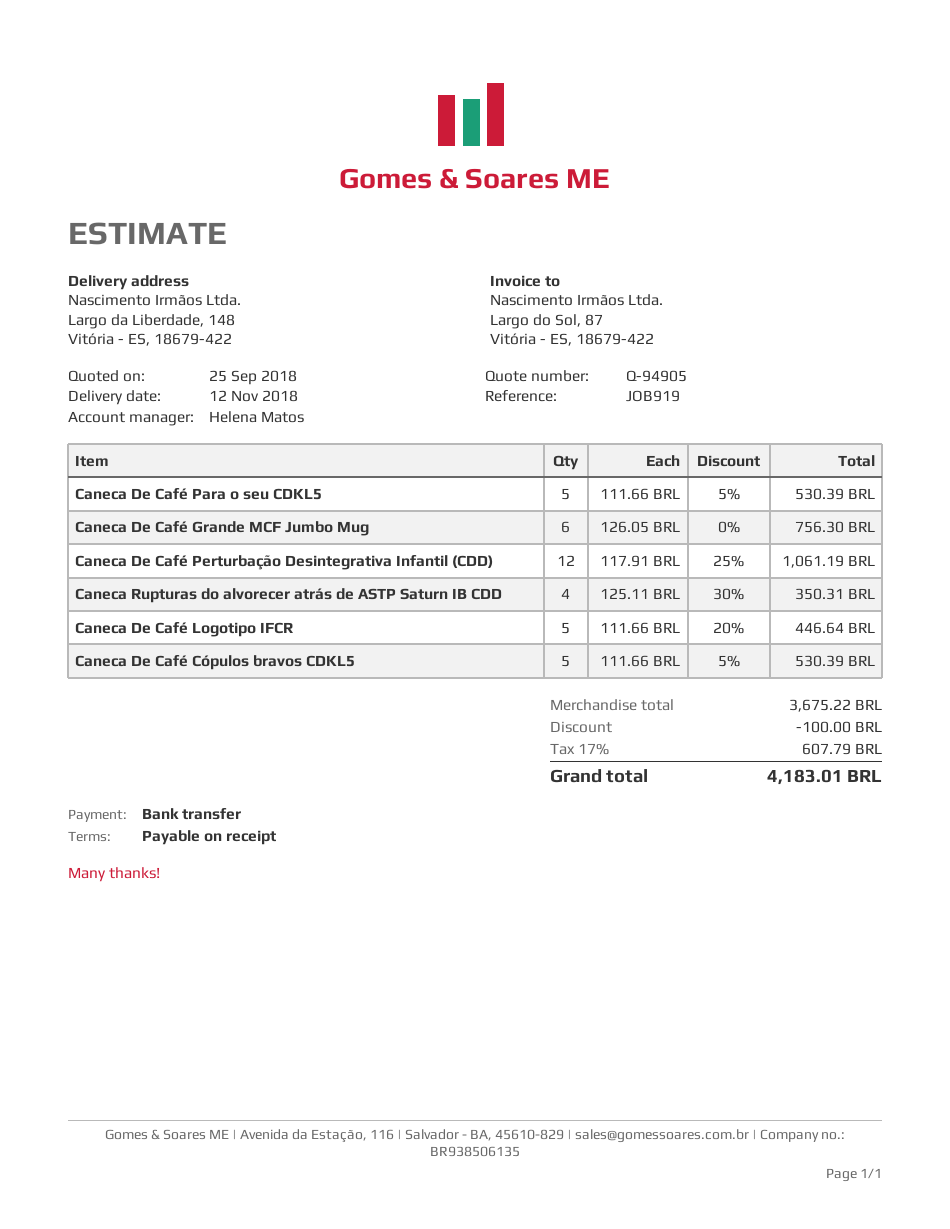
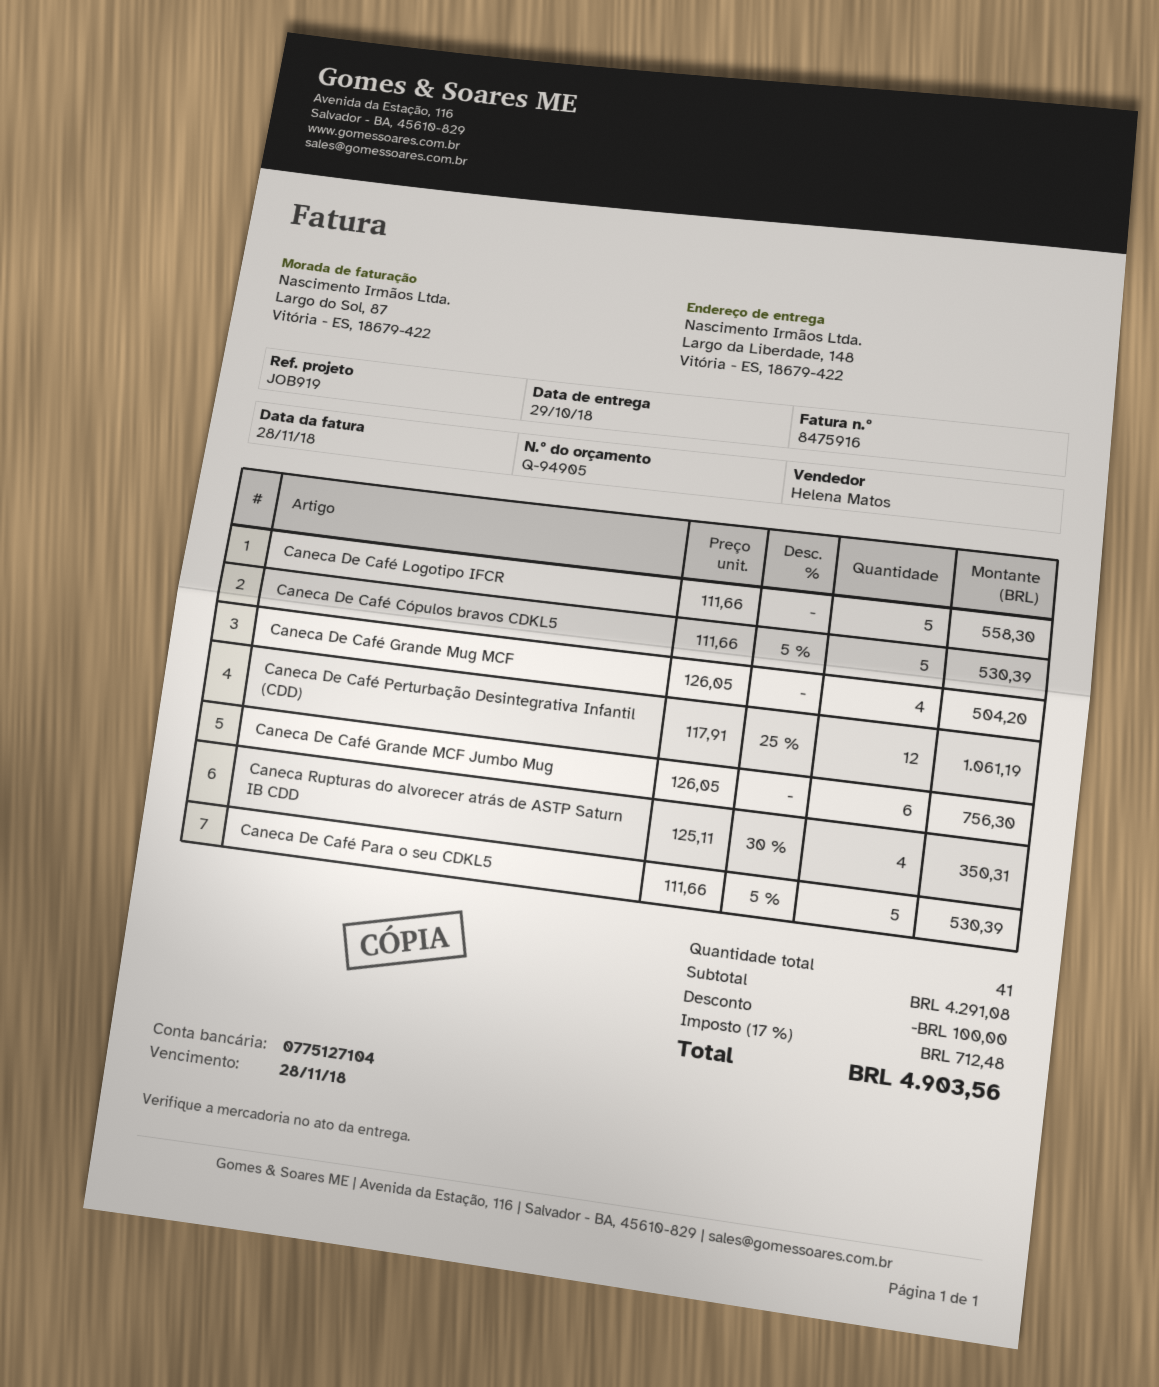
delivery date: 2018-11-12 -> 2018-10-29
Caneca De Café Logotipo IFCR: 5 x 111.66 - 20% = 446.64 -> 5 x 111.66 = 558.30
Caneca De Café Grande Mug MCF: none -> 4 x 126.05 = 504.20
subtotal: 3675.22 -> 4291.08
tax: 17% = 607.79 -> 17% = 712.48
total: 4183.01 -> 4903.56

